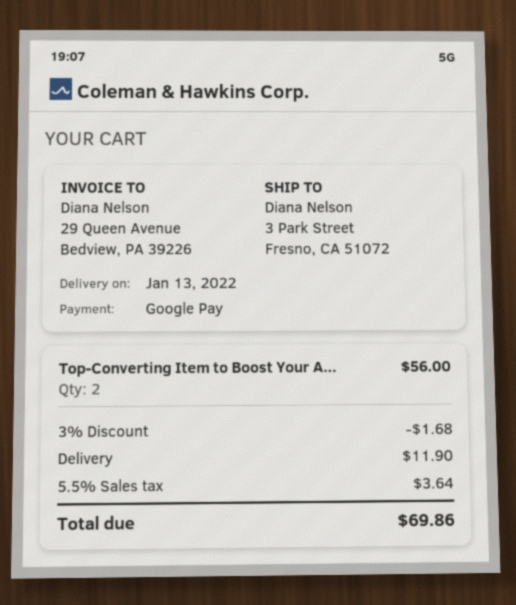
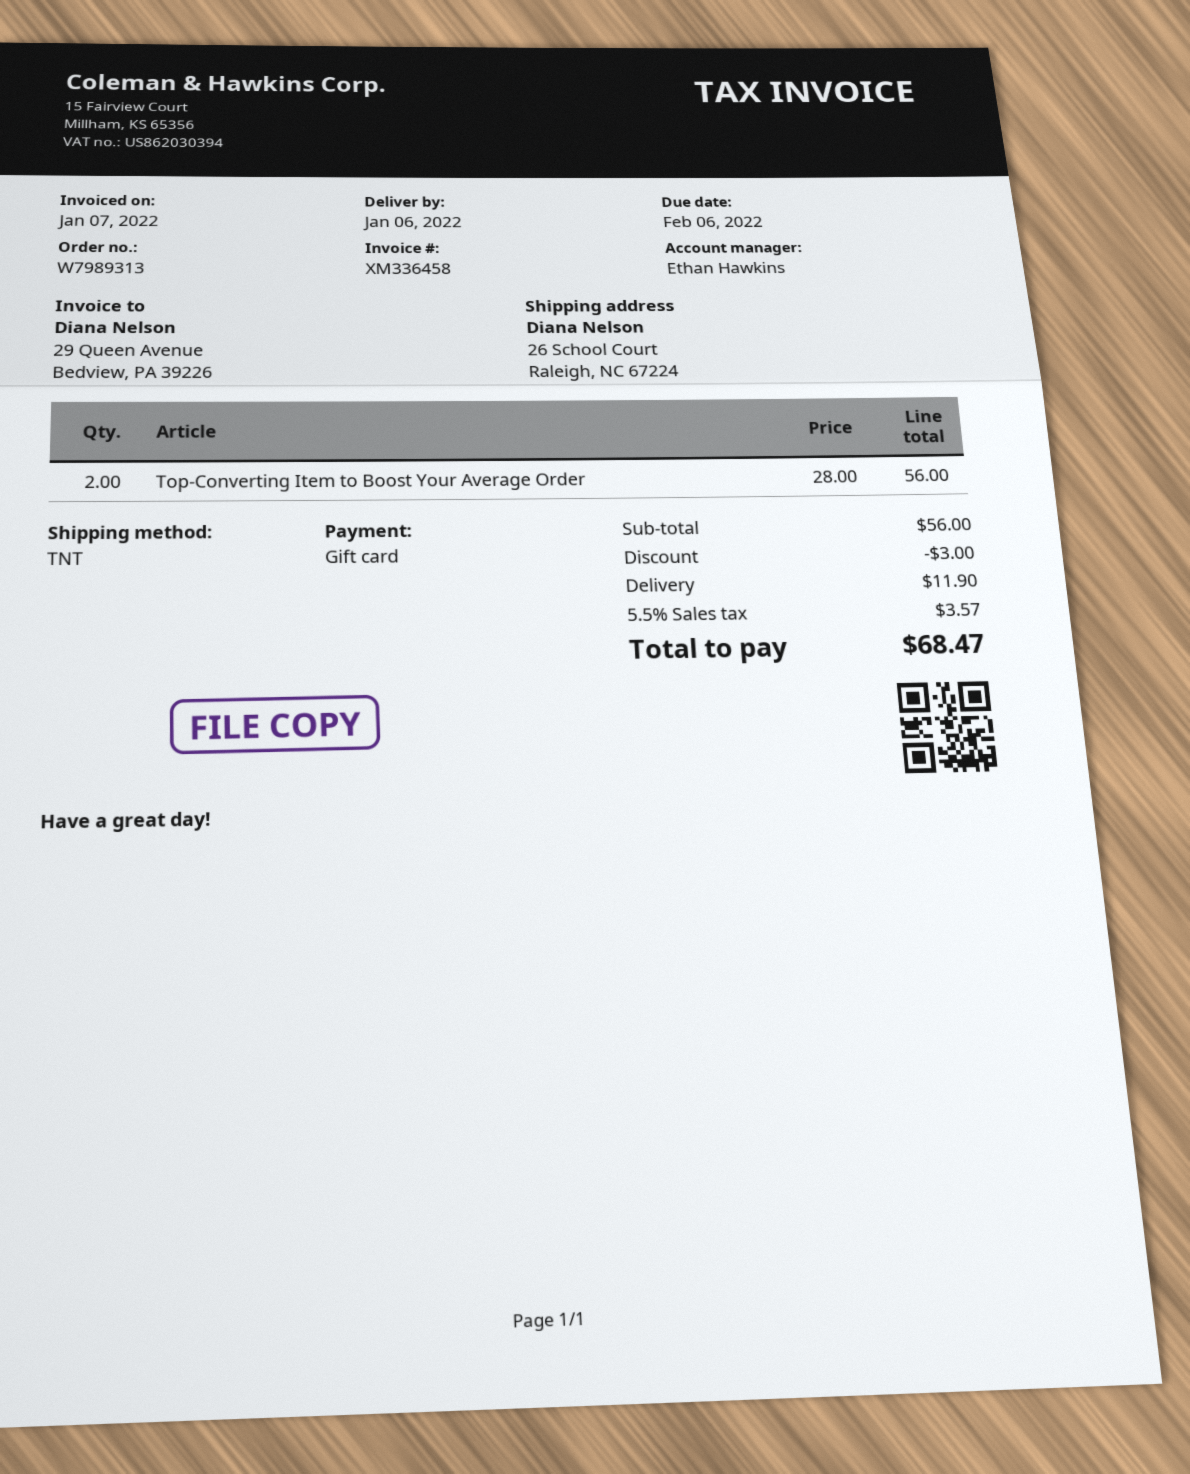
delivery date: 2022-01-13 -> 2022-01-06
payment method: Google Pay -> gift card
ship to: 3 Park Street, Fresno, CA 51072 -> 26 School Court, Raleigh, NC 67224
discount: 1.68 -> 3.00
tax: 5.5% = 3.64 -> 5.5% = 3.57
total: 69.86 -> 68.47

